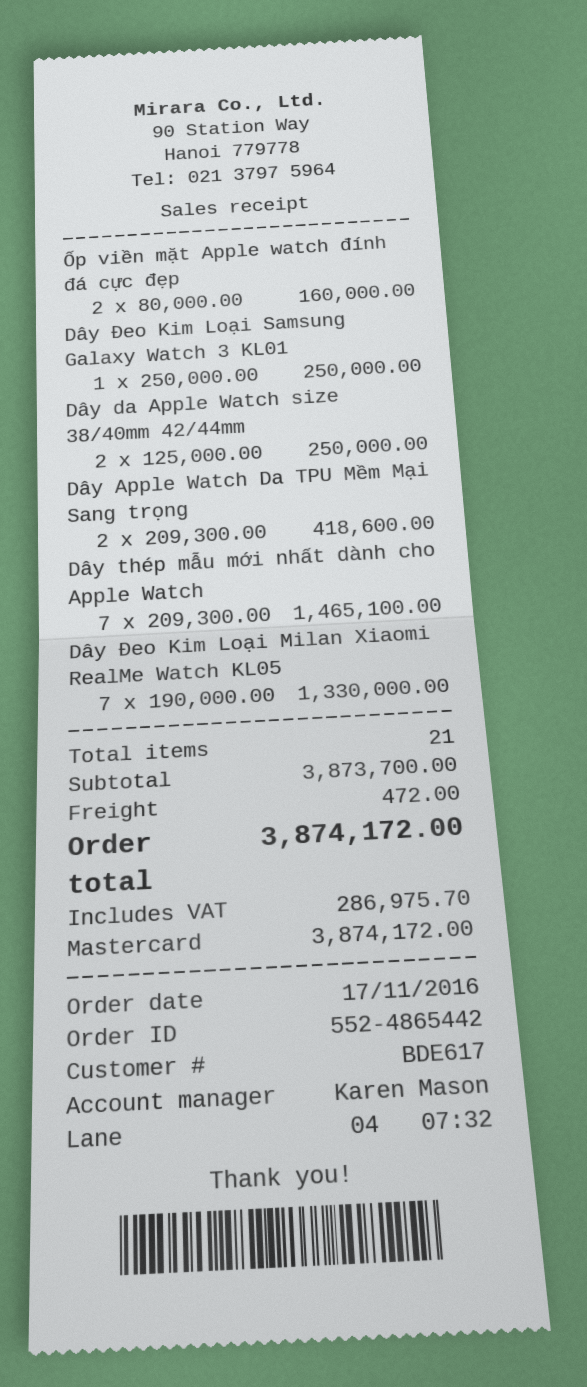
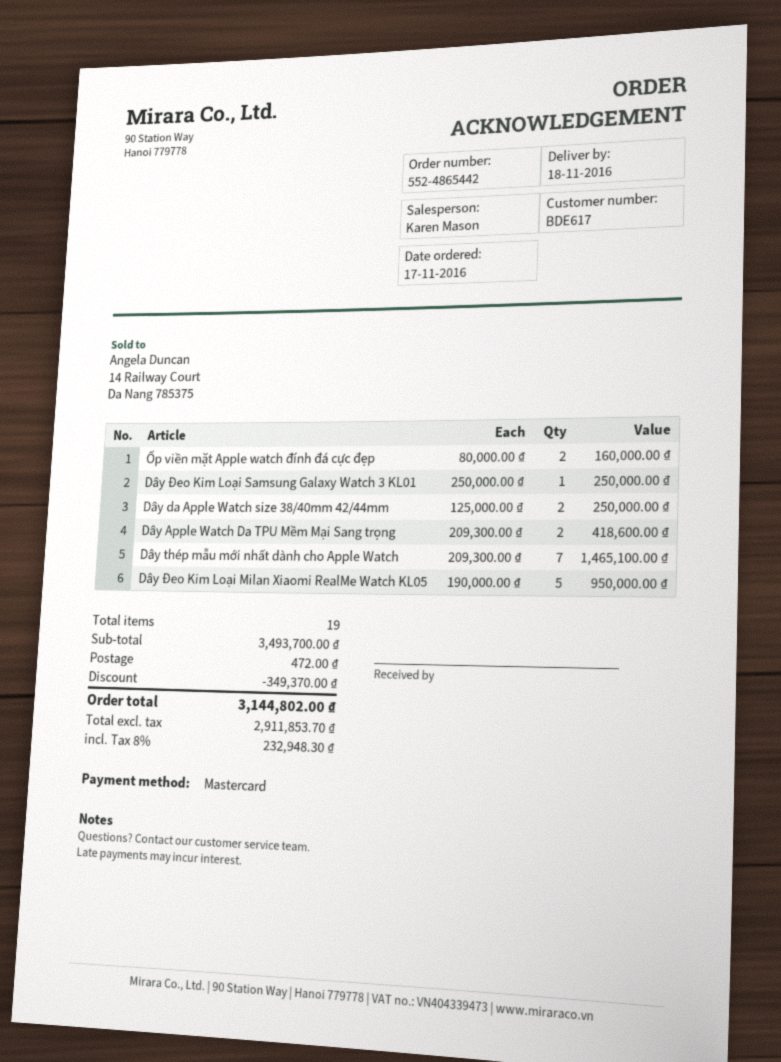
Dây Đeo Kim Loại Milan Xiaomi RealMe Watch KL05: 7 x 190000.00 = 1330000.00 -> 5 x 190000.00 = 950000.00
total quantity: 21 -> 19
subtotal: 3873700.00 -> 3493700.00
discount: none -> 349370.00
tax: 286975.70 -> 232948.30
total: 3874172.00 -> 3144802.00

